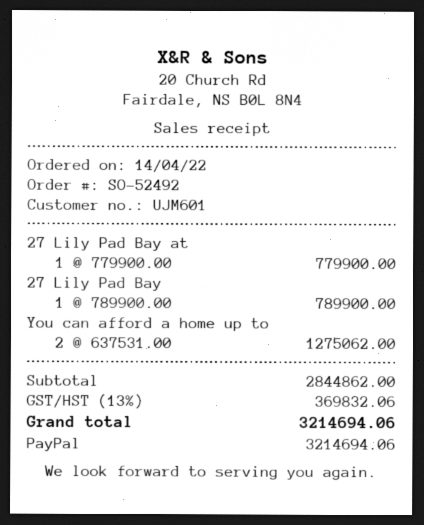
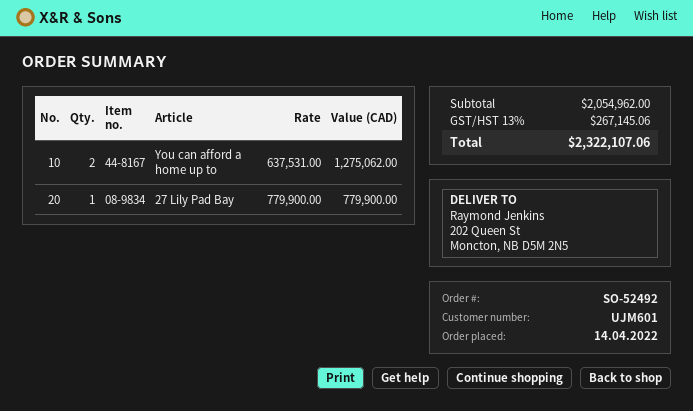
27 Lily Pad Bay at: 1 x 779900.00 = 779900.00 -> none
27 Lily Pad Bay: 1 x 789900.00 = 789900.00 -> 1 x 779900.00 = 779900.00
subtotal: 2844862.00 -> 2054962.00
tax: 13% = 369832.06 -> 13% = 267145.06
total: 3214694.06 -> 2322107.06

